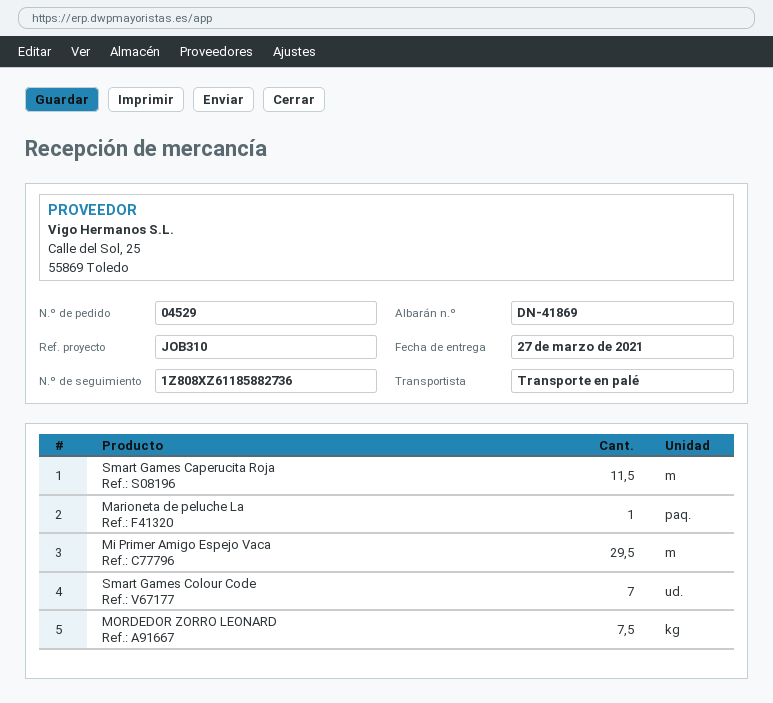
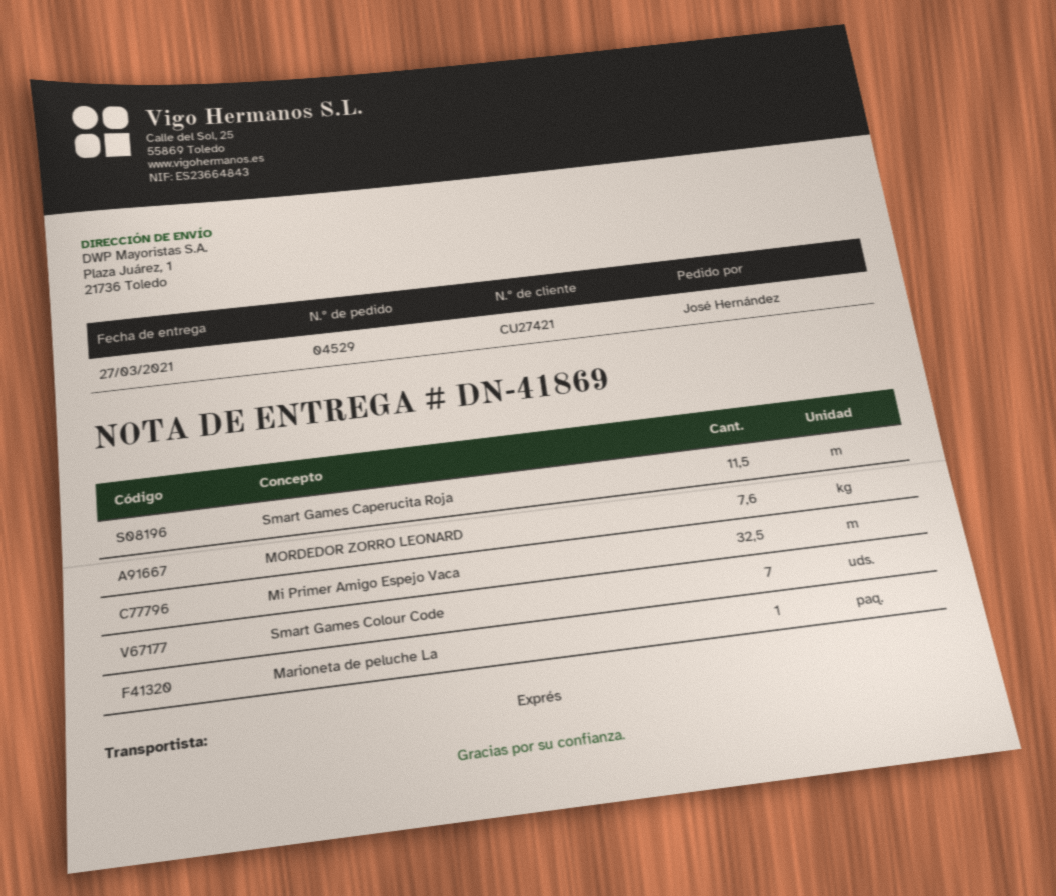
shipping method: pallet freight -> express
Mi Primer Amigo Espejo Vaca: 29.5 -> 32.5
MORDEDOR ZORRO LEONARD: 7.5 -> 7.6

